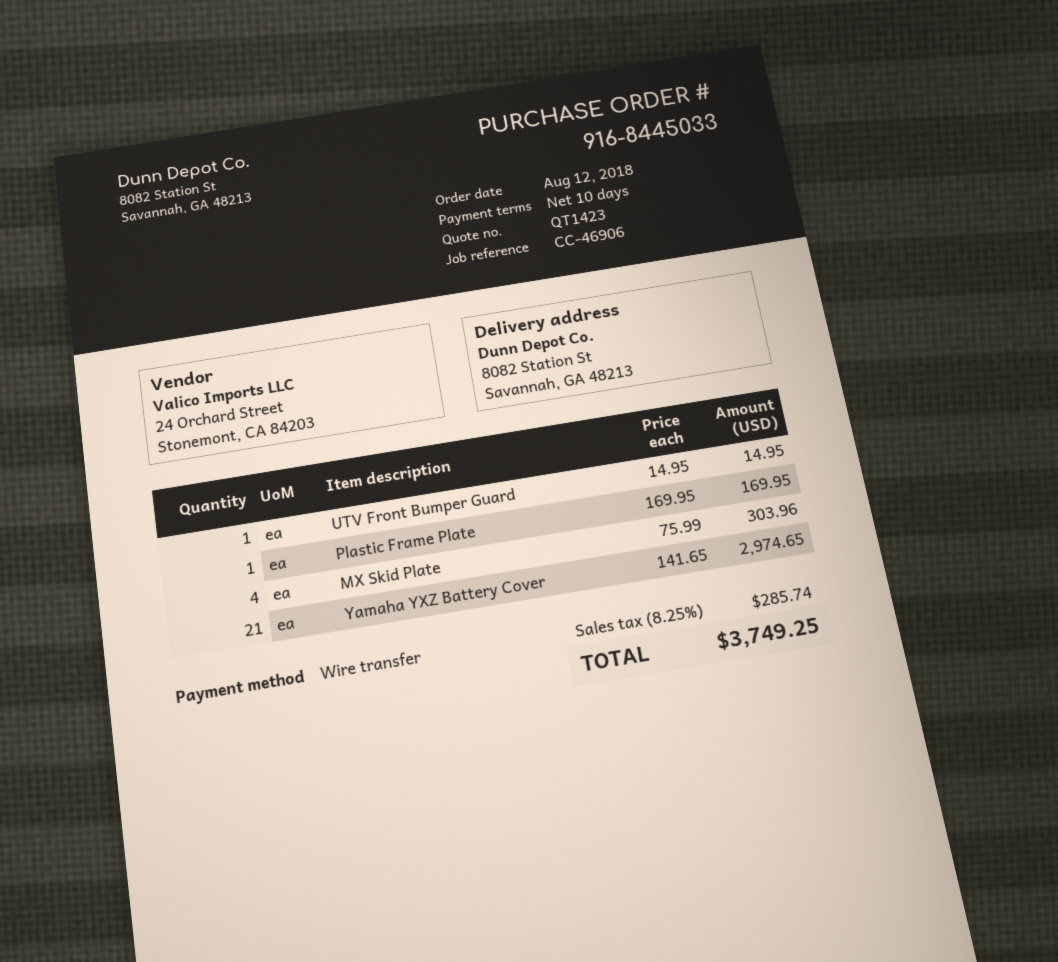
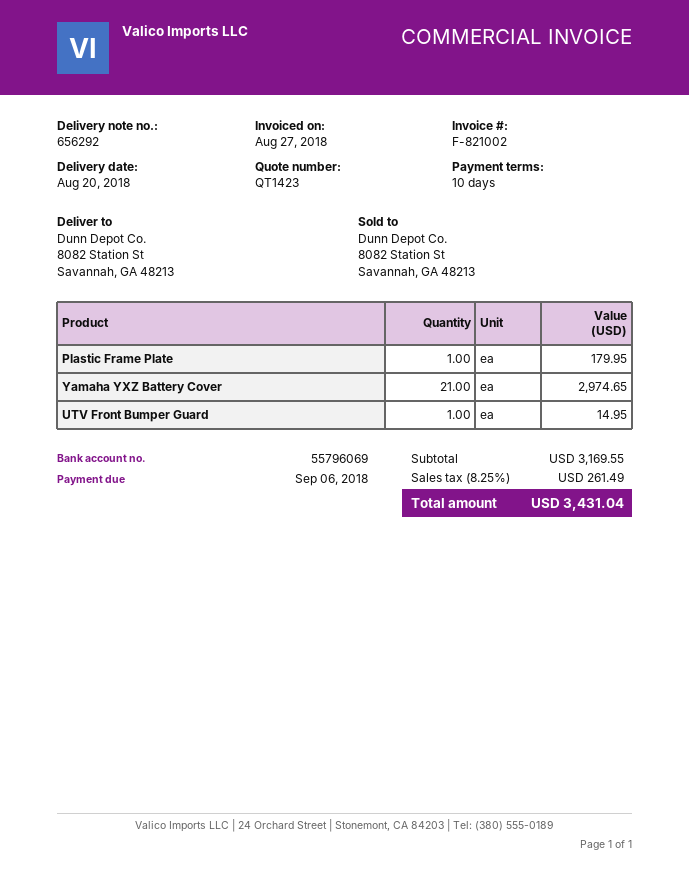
Plastic Frame Plate: 1 for 169.95 -> 1 for 179.95
MX Skid Plate: 4 for 303.96 -> none
tax: 8.25% = 285.74 -> 8.25% = 261.49
total: 3749.25 -> 3431.04

